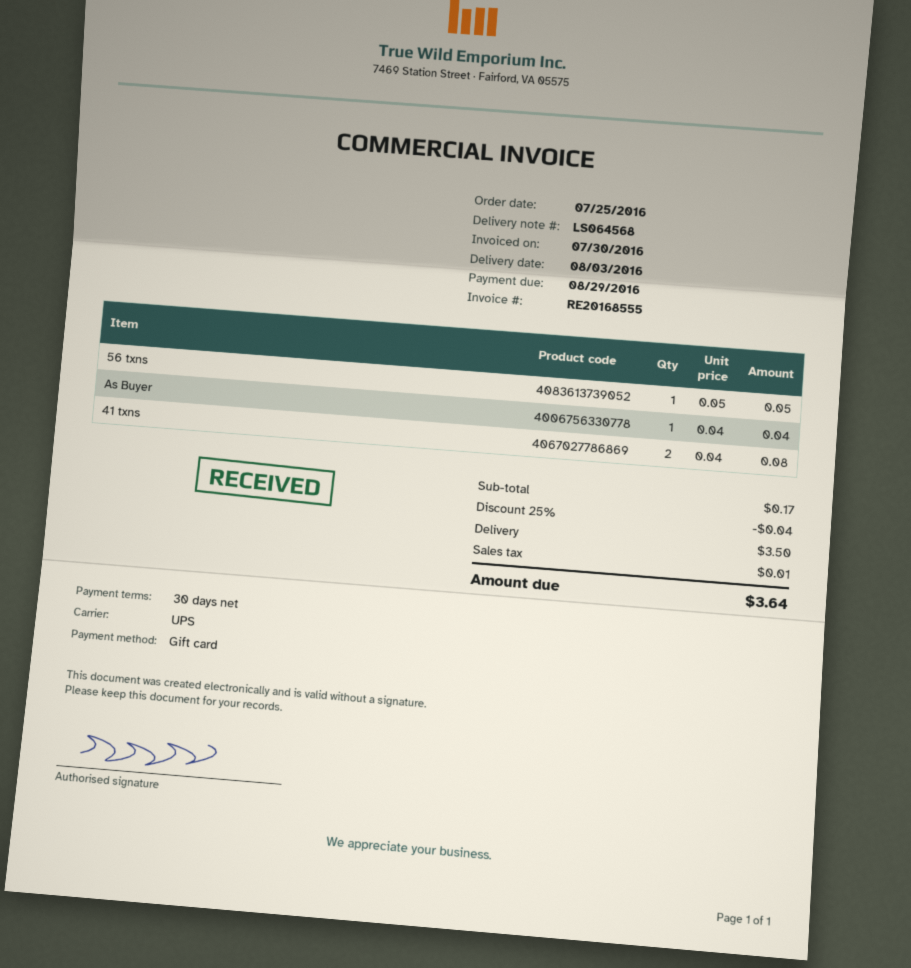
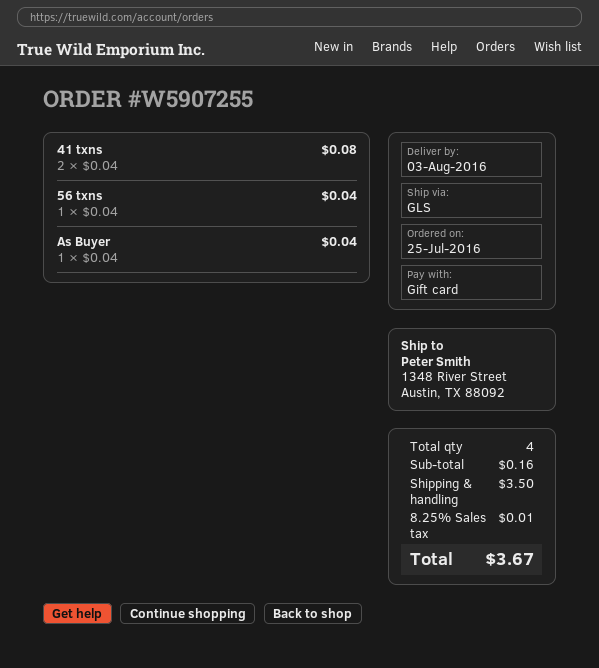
shipping method: UPS -> GLS
56 txns: 1 x 0.05 = 0.05 -> 1 x 0.04 = 0.04
subtotal: 0.17 -> 0.16
discount: 25% = 0.04 -> none
total: 3.64 -> 3.67

